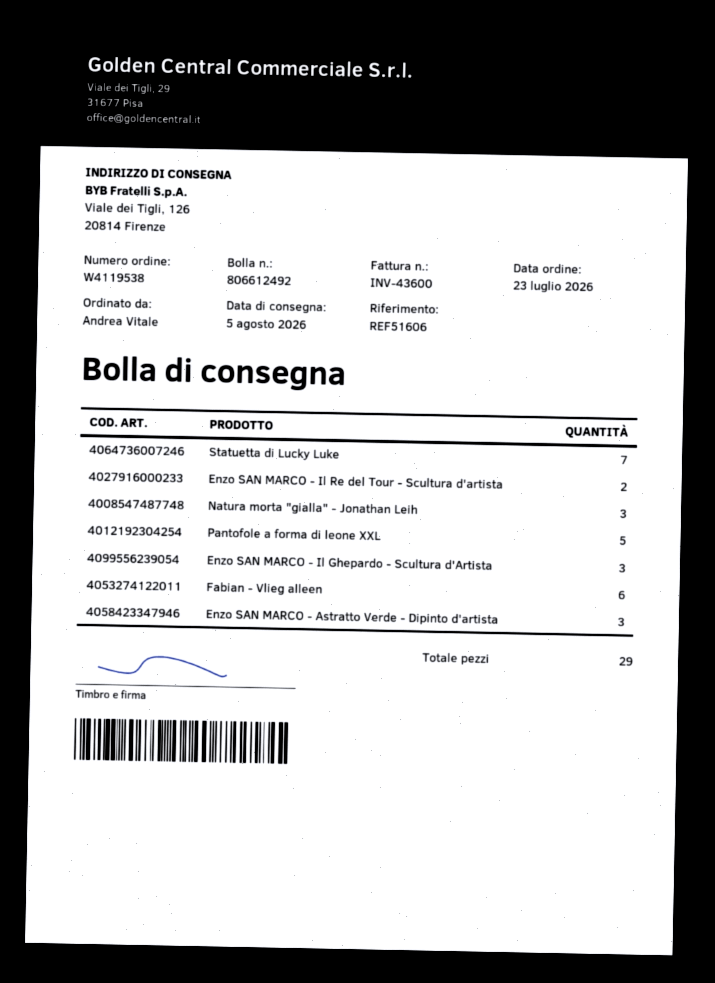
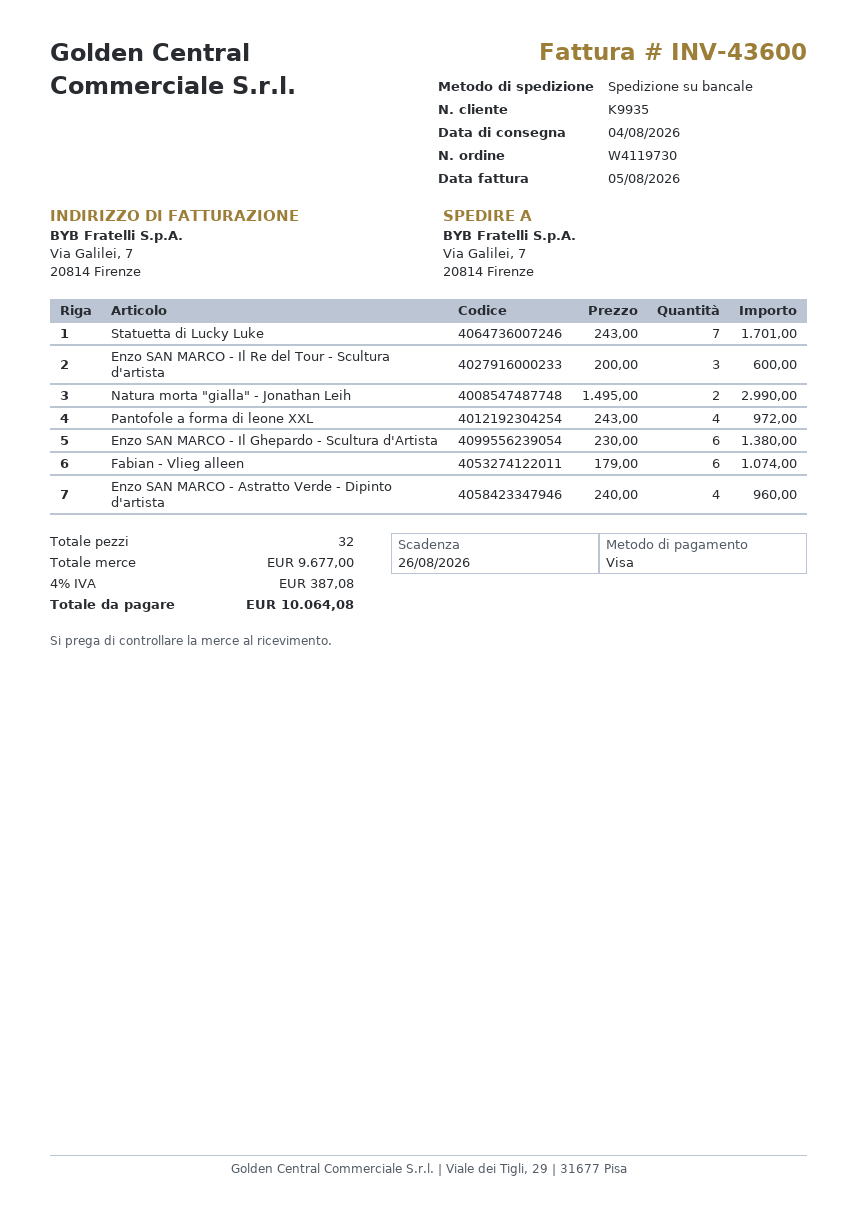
order number: W4119538 -> W4119730
delivery date: 2026-08-05 -> 2026-08-04
ship to: Viale dei Tigli, 126, 20814 Firenze -> Via Galilei, 7, 20814 Firenze
Enzo SAN MARCO - Il Re del Tour - Scultura d'artista: 2 -> 3
Natura morta "gialla" - Jonathan Leih: 3 -> 2
Pantofole a forma di leone XXL: 5 -> 4
Enzo SAN MARCO - Il Ghepardo - Scultura d'Artista: 3 -> 6
Enzo SAN MARCO - Astratto Verde - Dipinto d'artista: 3 -> 4
total quantity: 29 -> 32

